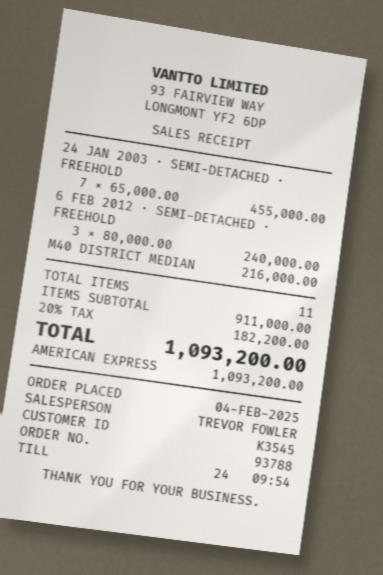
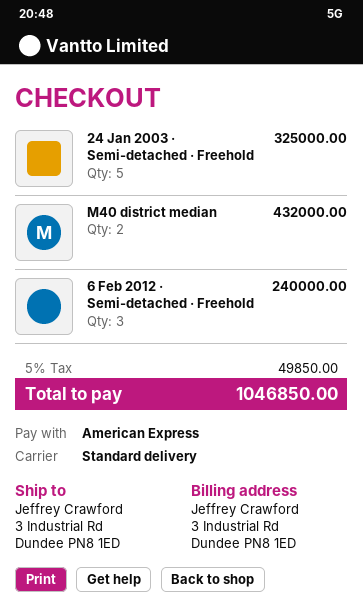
24 JAN 2003 · SEMI-DETACHED · FREEHOLD: 7 for 455000.00 -> 5 for 325000.00
M40 DISTRICT MEDIAN: 1 for 216000.00 -> 2 for 432000.00
tax: 20% = 182200.00 -> 5% = 49850.00
total: 1093200.00 -> 1046850.00

